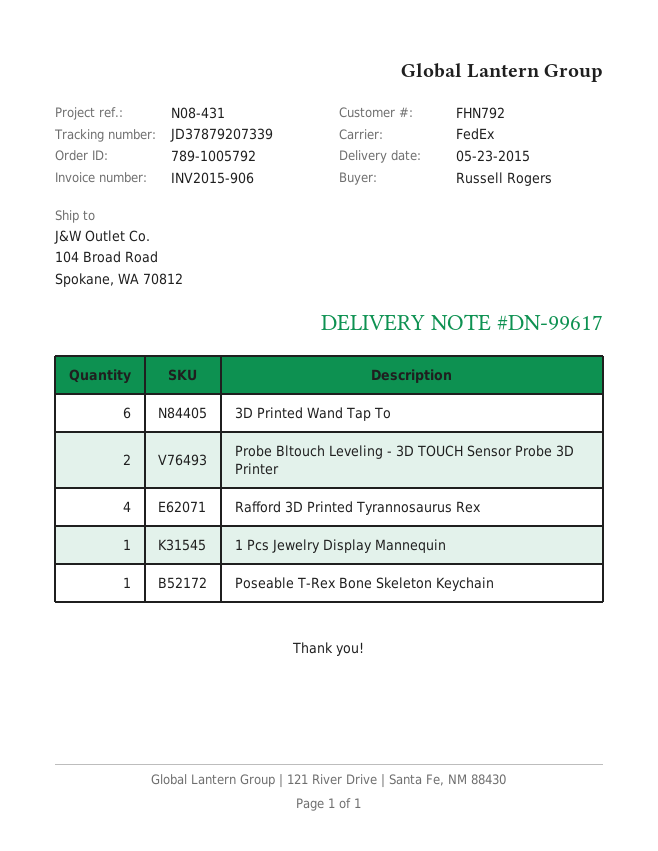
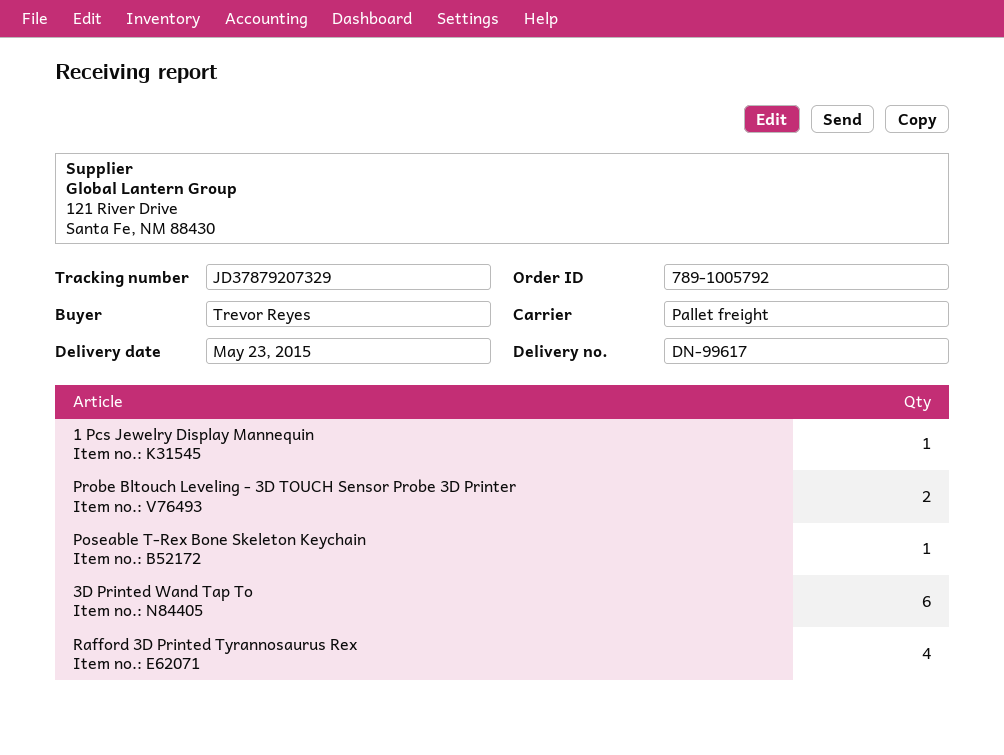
ordered by: Russell Rogers -> Trevor Reyes
shipping method: FedEx -> pallet freight
tracking number: JD37879207339 -> JD37879207329

